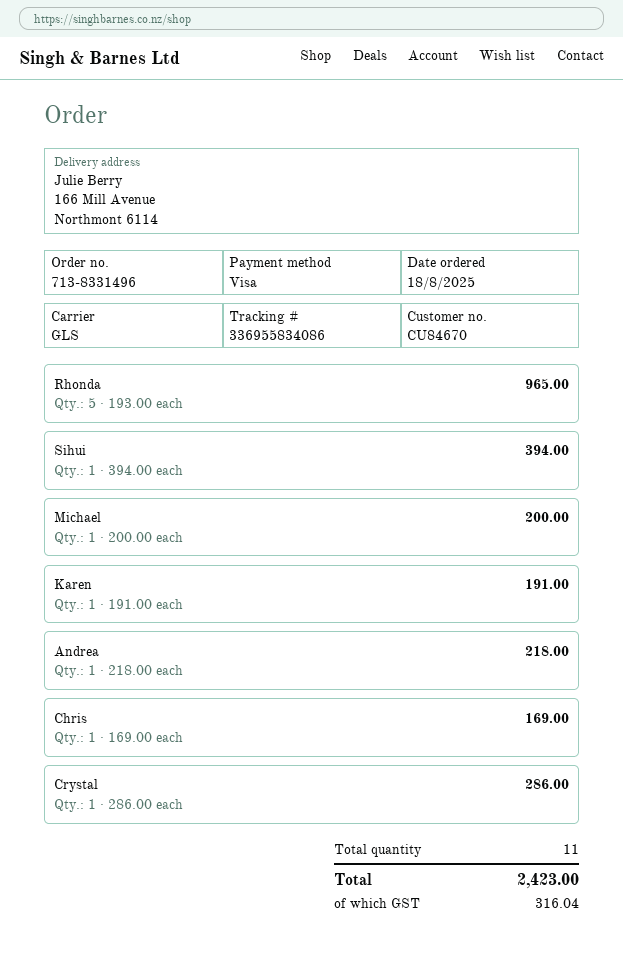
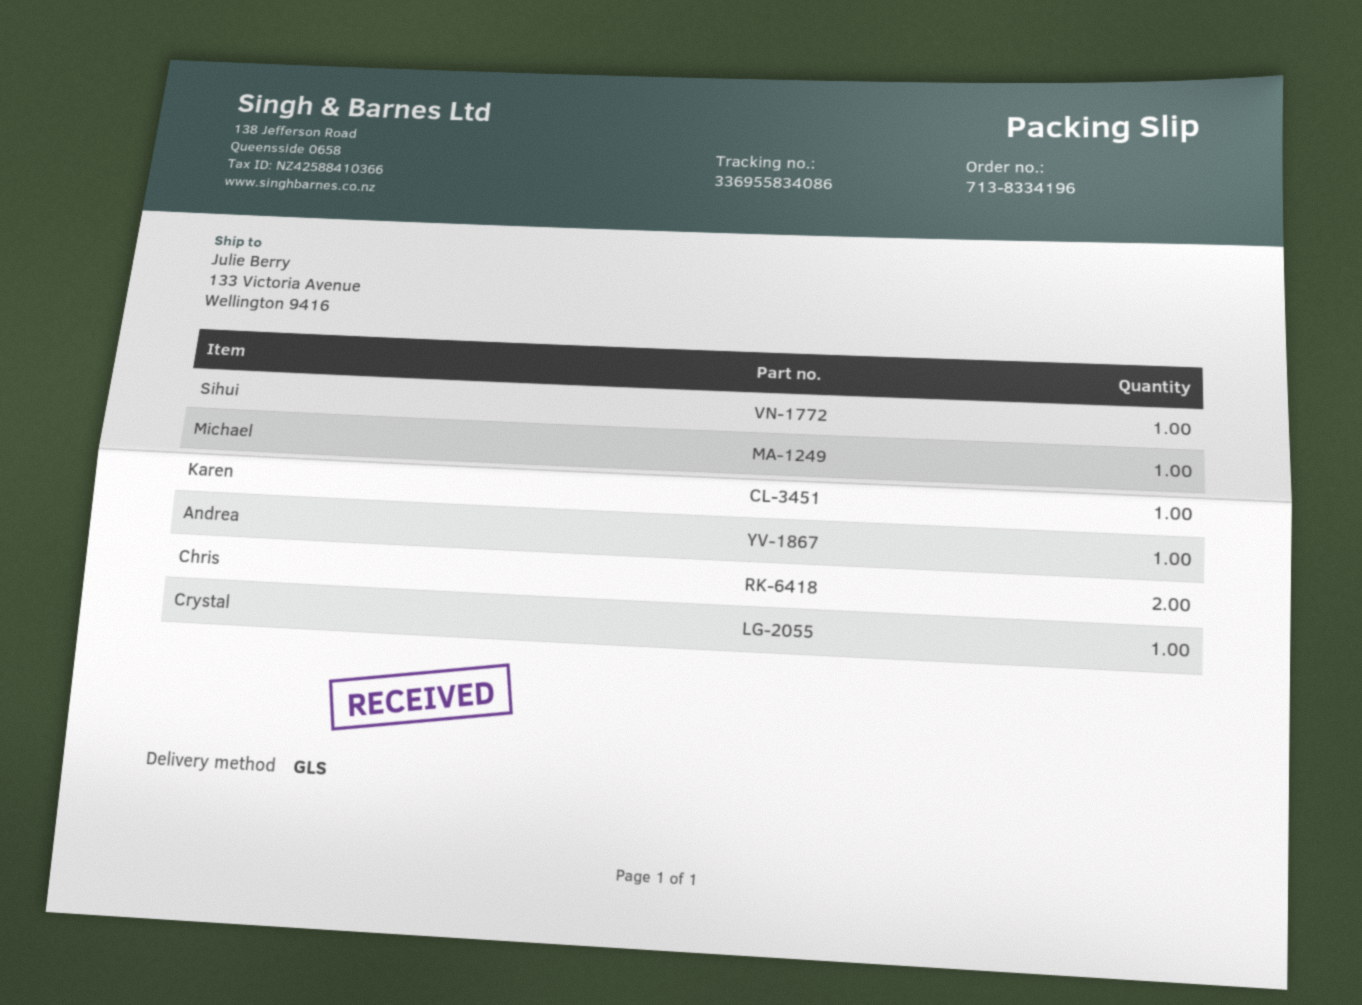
order number: 713-8331496 -> 713-8334196
ship to: 166 Mill Avenue, Northmont 6114 -> 133 Victoria Avenue, Wellington 9416
Rhonda: 5 -> none
Chris: 1 -> 2

